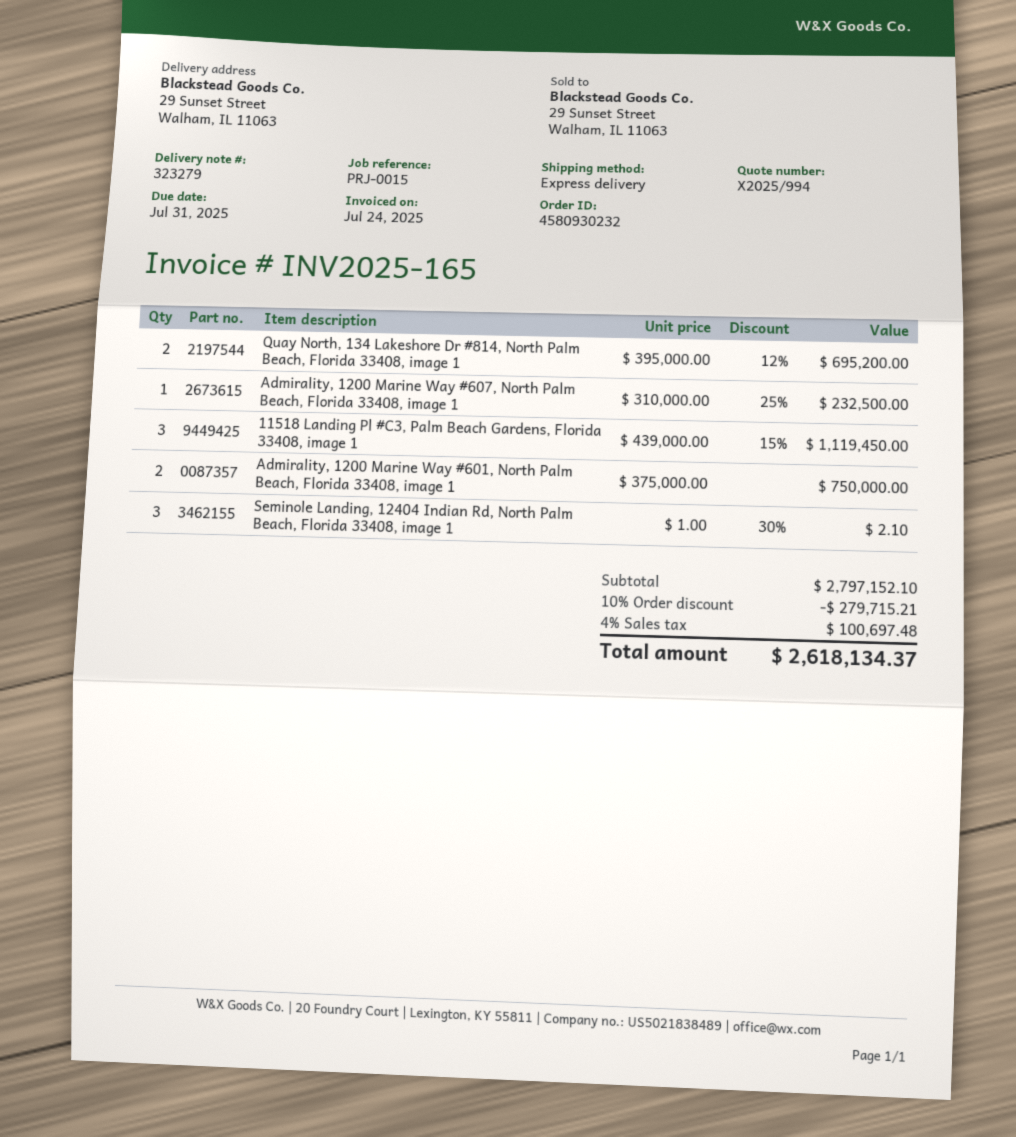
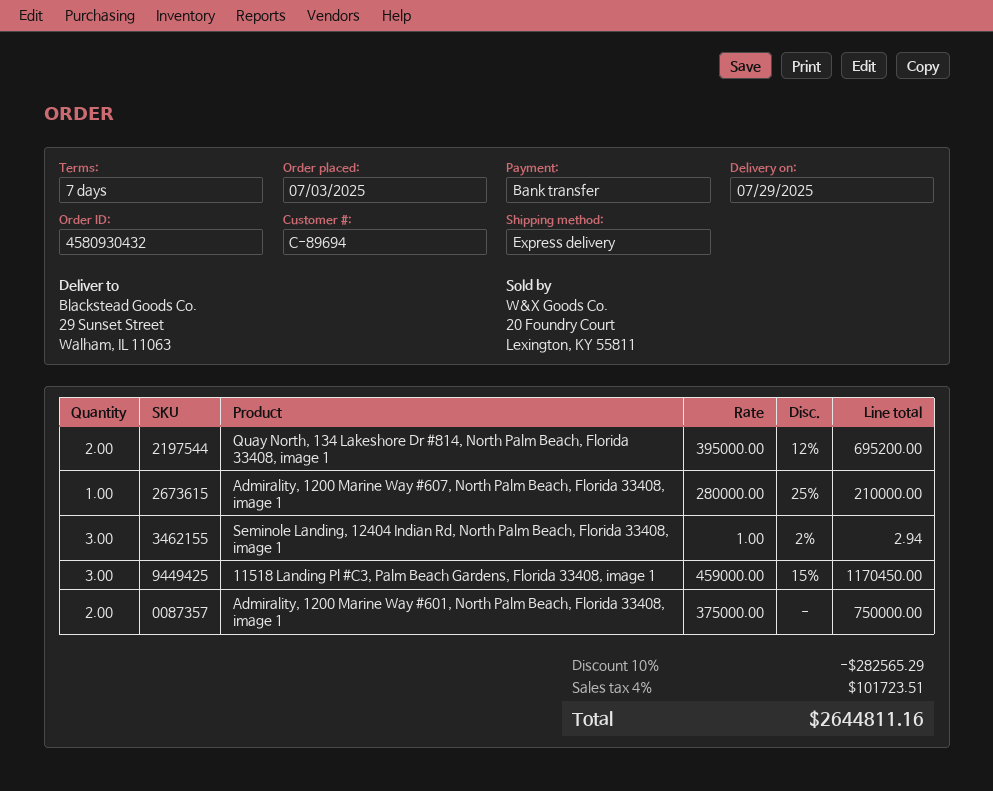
order number: 4580930232 -> 4580930432
Admirality, 1200 Marine Way #607, North Palm Beach, Florida 33408, image 1: 1 x 310000.00 - 25% = 232500.00 -> 1 x 280000.00 - 25% = 210000.00
11518 Landing Pl #C3, Palm Beach Gardens, Florida 33408, image 1: 3 x 439000.00 - 15% = 1119450.00 -> 3 x 459000.00 - 15% = 1170450.00
Seminole Landing, 12404 Indian Rd, North Palm Beach, Florida 33408, image 1: 3 x 1.00 - 30% = 2.10 -> 3 x 1.00 - 2% = 2.94
discount: 10% = 279715.21 -> 10% = 282565.29
tax: 4% = 100697.48 -> 4% = 101723.51
total: 2618134.37 -> 2644811.16

